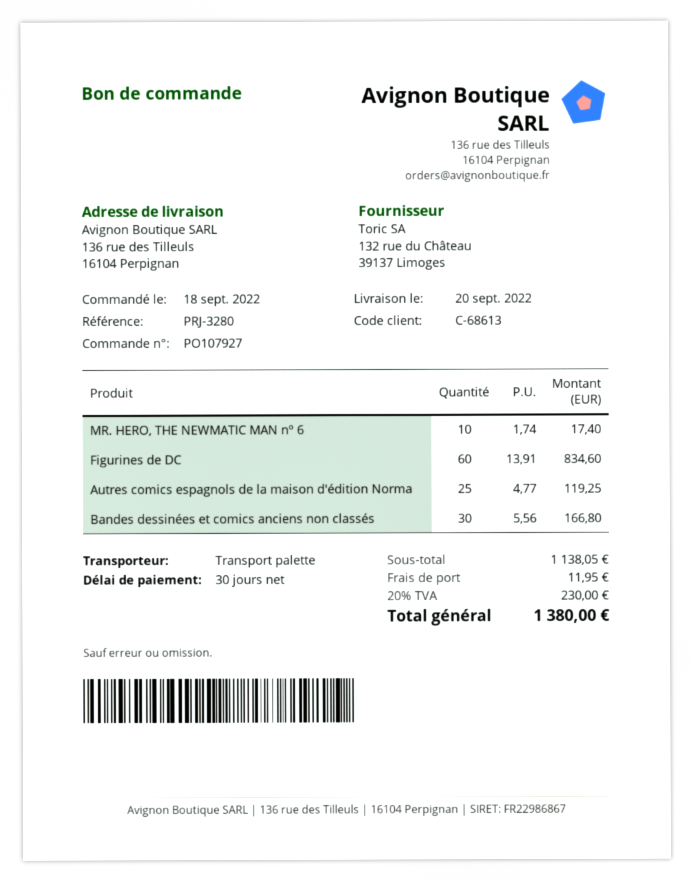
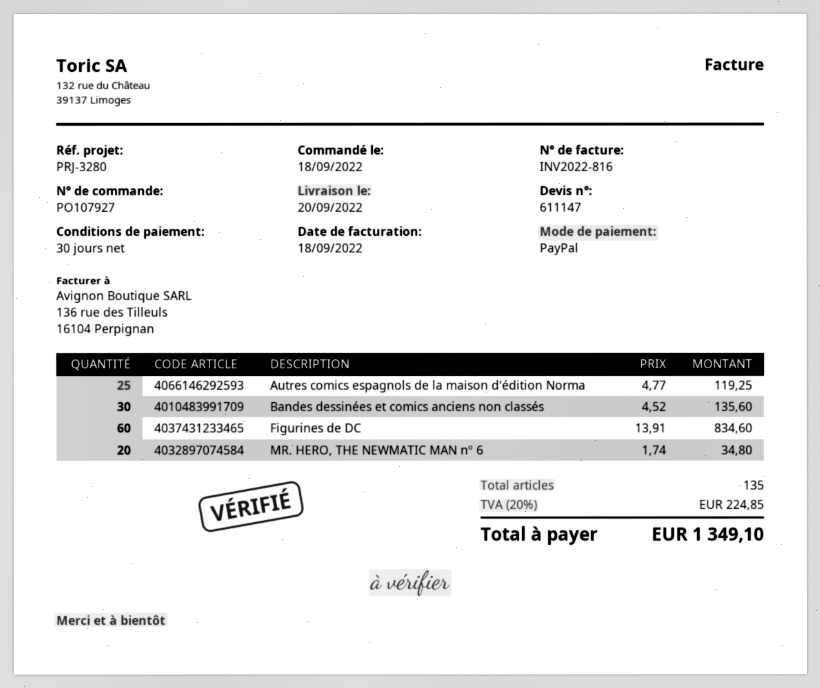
MR. HERO, THE NEWMATIC MAN nº 6: 10 x 1.74 = 17.40 -> 20 x 1.74 = 34.80
Bandes dessinées et comics anciens non classés: 30 x 5.56 = 166.80 -> 30 x 4.52 = 135.60
shipping: 11.95 -> none
tax: 20% = 230.00 -> 20% = 224.85
total: 1380.00 -> 1349.10

